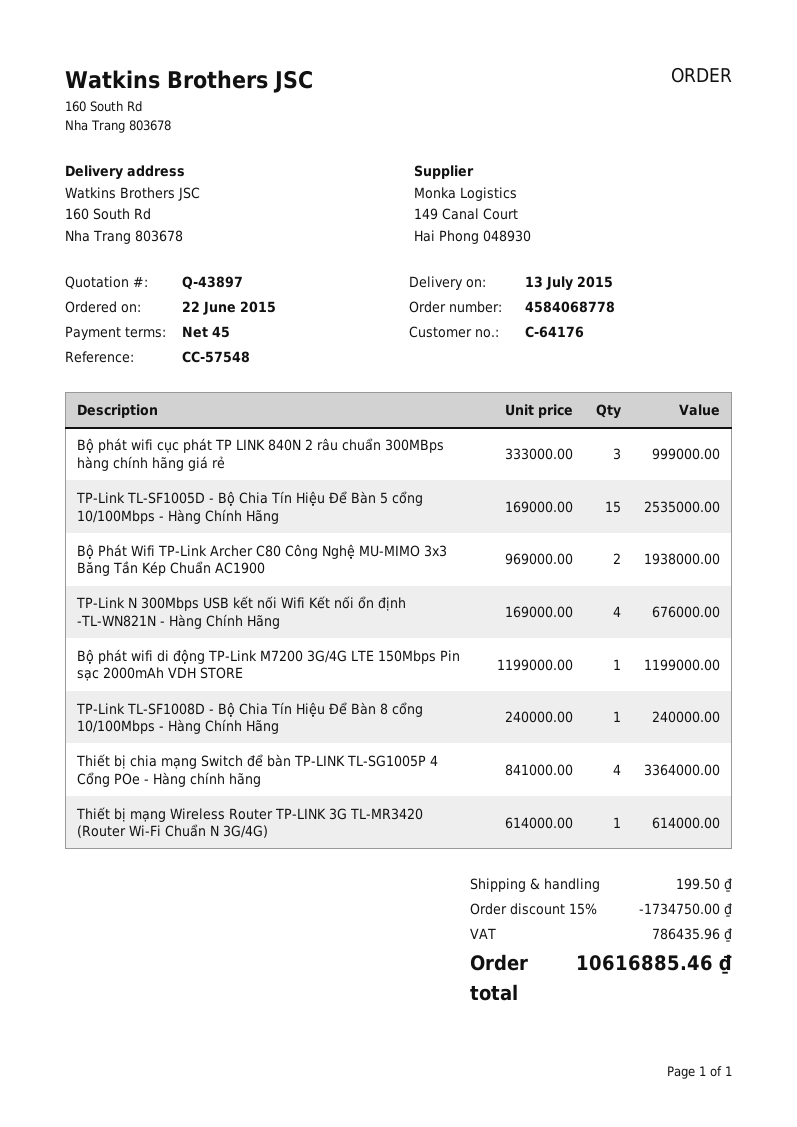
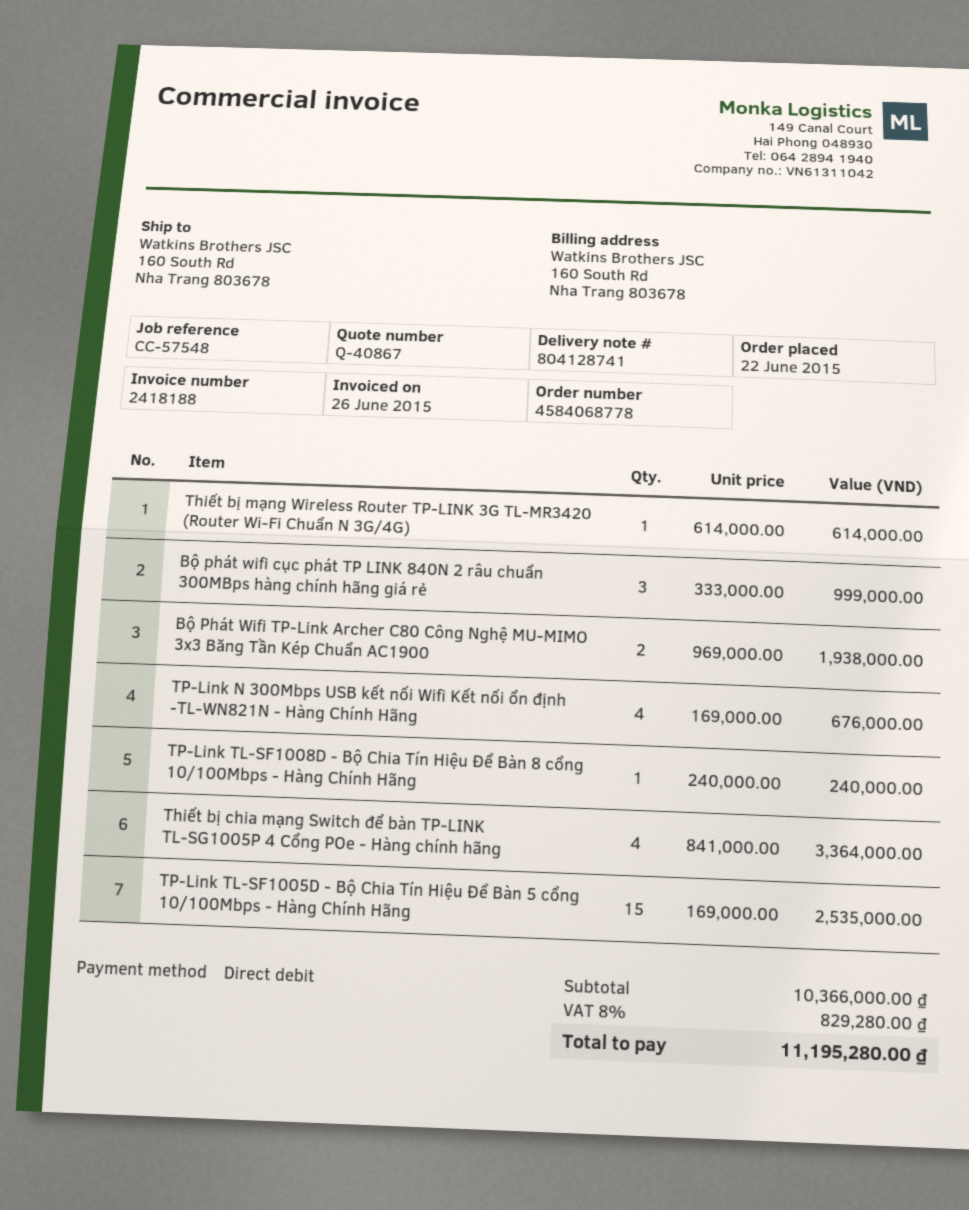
quote number: Q-43897 -> Q-40867
Bộ phát wifi di động TP-Link M7200 3G/4G LTE 150Mbps Pin sạc 2000mAh VDH STORE: 1 x 1199000.00 = 1199000.00 -> none
discount: 15% = 1734750.00 -> none
shipping: 199.50 -> none
tax: 786435.96 -> 829280.00
total: 10616885.46 -> 11195280.00

